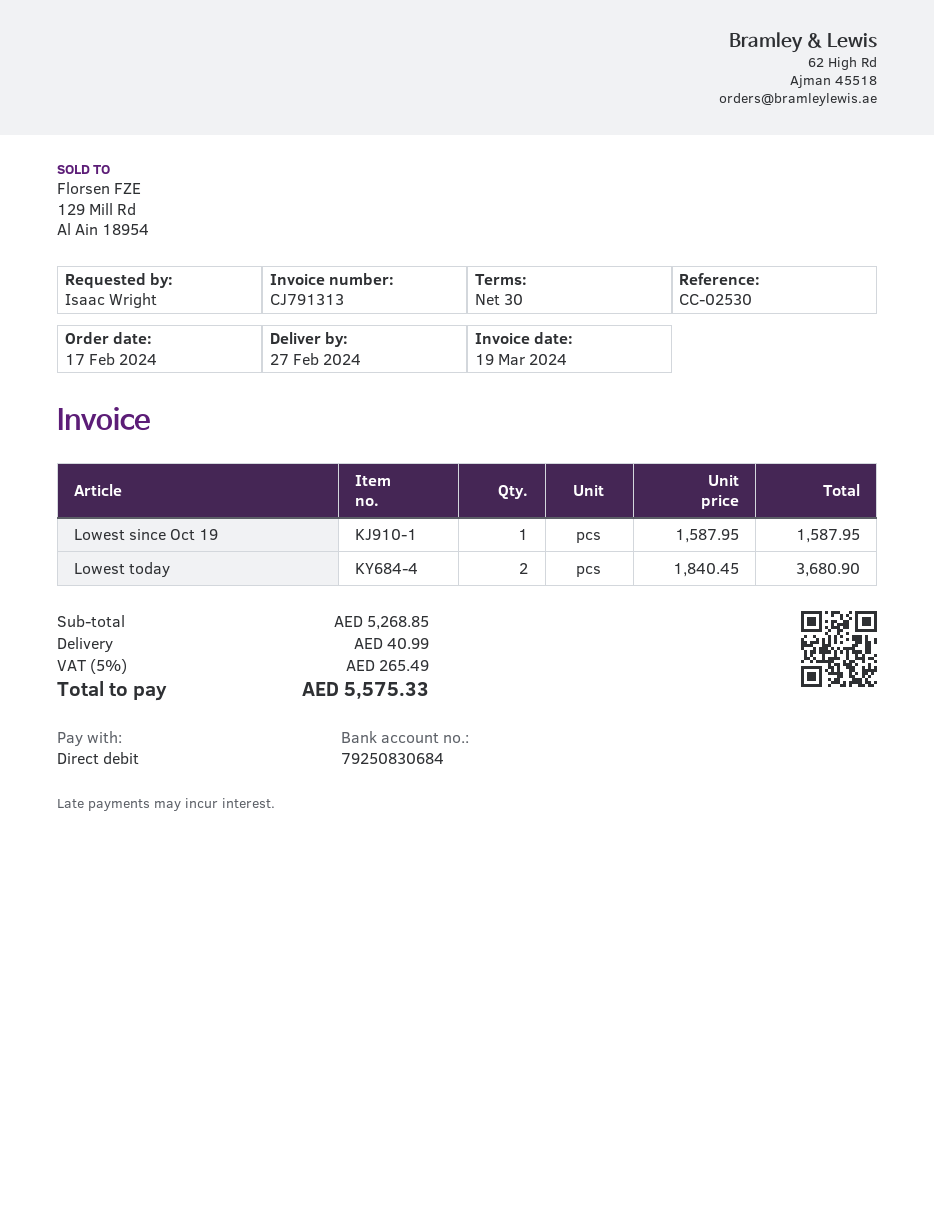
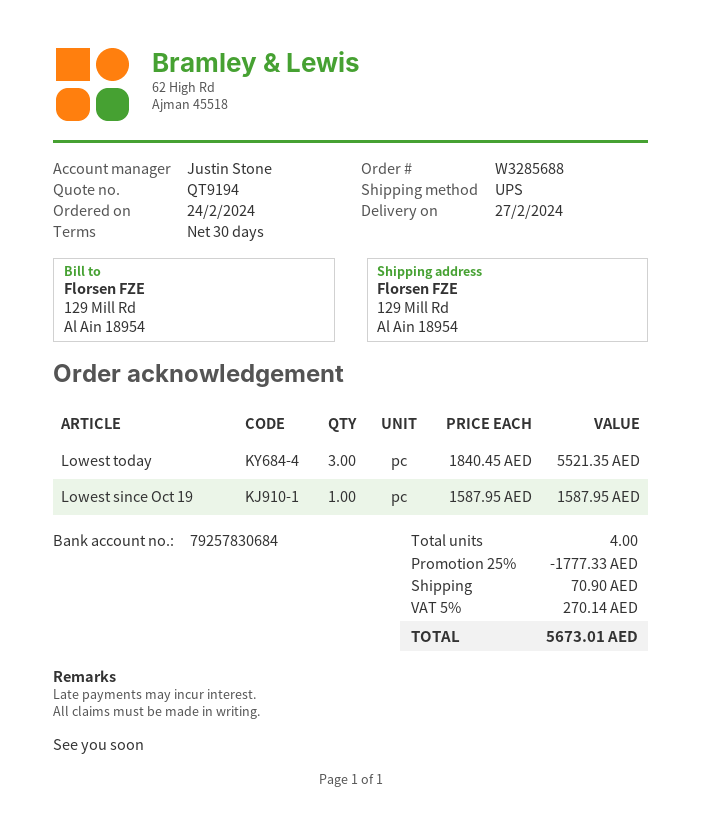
order date: 2024-02-17 -> 2024-02-24
bank account: 79250830684 -> 79257830684
Lowest today: 2 x 1840.45 = 3680.90 -> 3 x 1840.45 = 5521.35
discount: none -> 25% = 1777.33
shipping: 40.99 -> 70.90
tax: 5% = 265.49 -> 5% = 270.14
total: 5575.33 -> 5673.01

